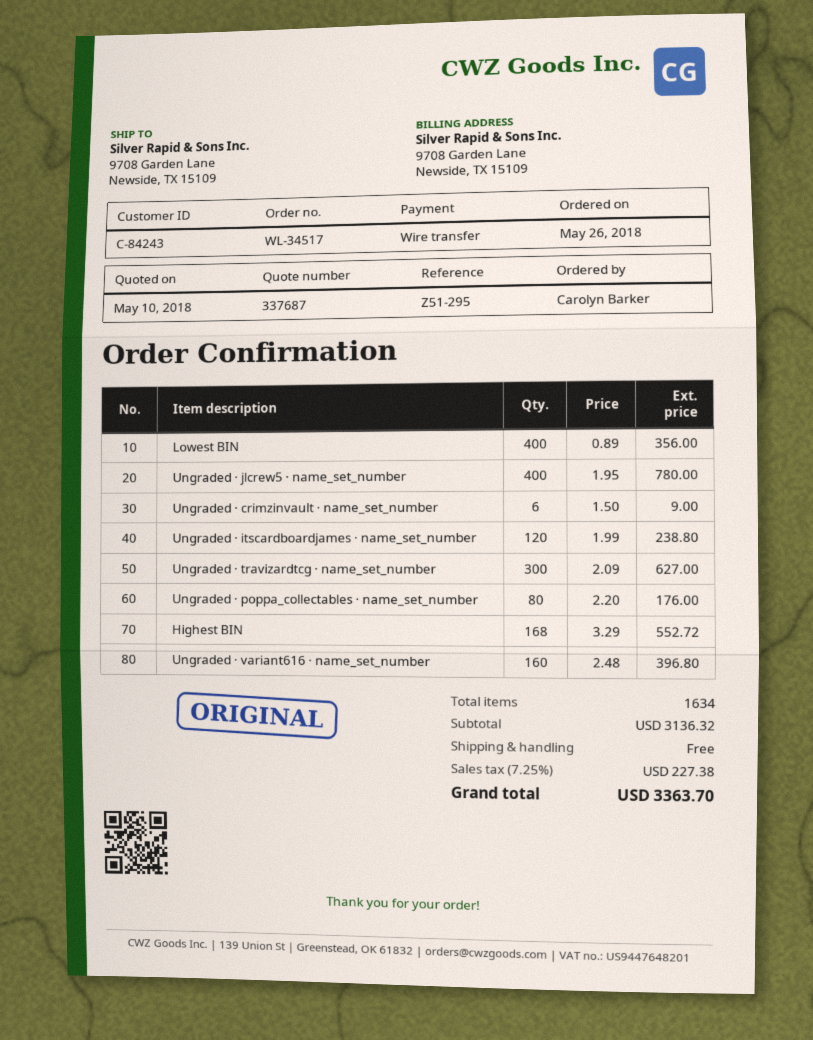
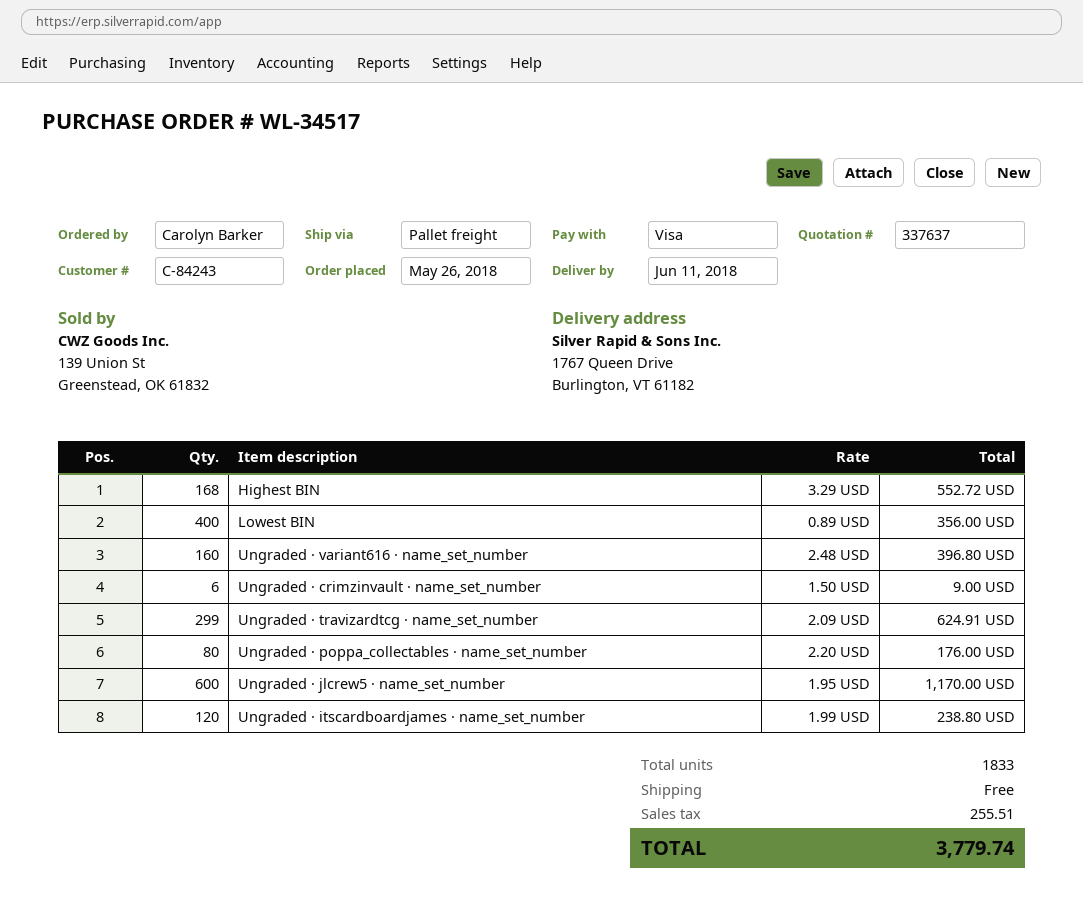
quote number: 337687 -> 337637
payment method: bank transfer -> Visa
ship to: 9708 Garden Lane, Newside, TX 15109 -> 1767 Queen Drive, Burlington, VT 61182
Ungraded · jlcrew5 · name_set_number: 400 x 1.95 = 780.00 -> 600 x 1.95 = 1170.00
Ungraded · travizardtcg · name_set_number: 300 x 2.09 = 627.00 -> 299 x 2.09 = 624.91
total quantity: 1634 -> 1833
tax: 227.38 -> 255.51
total: 3363.70 -> 3779.74

